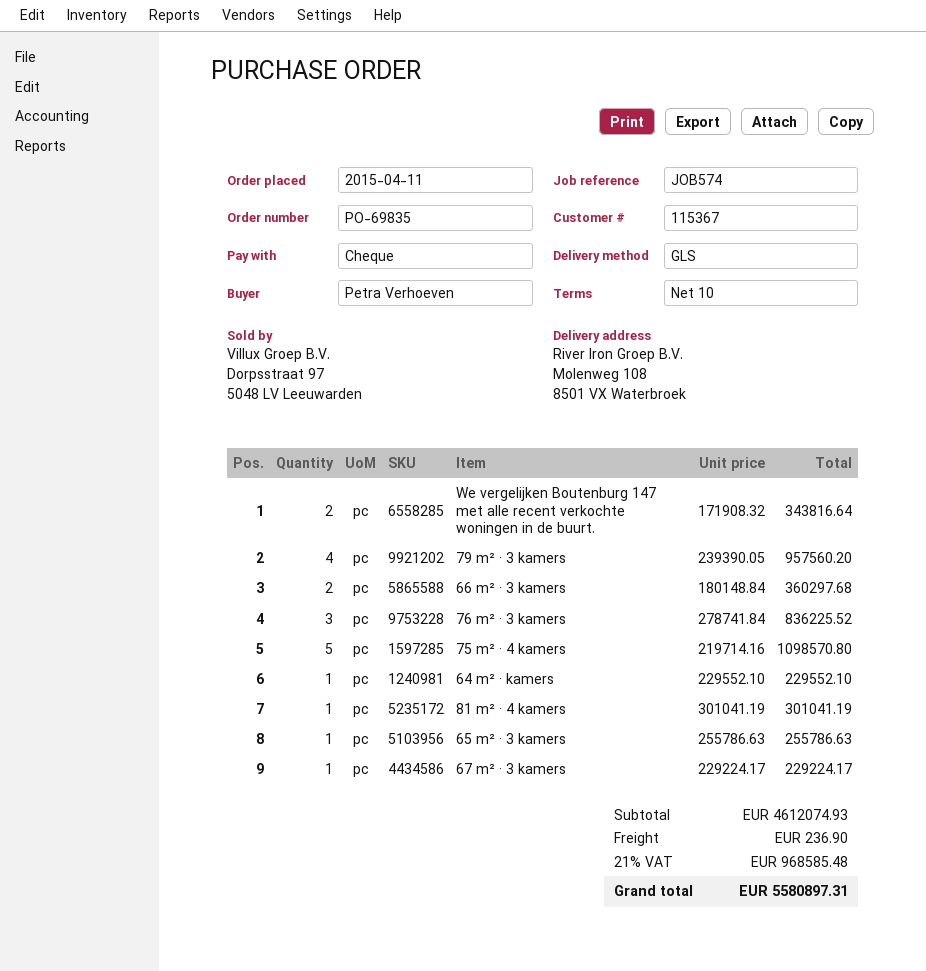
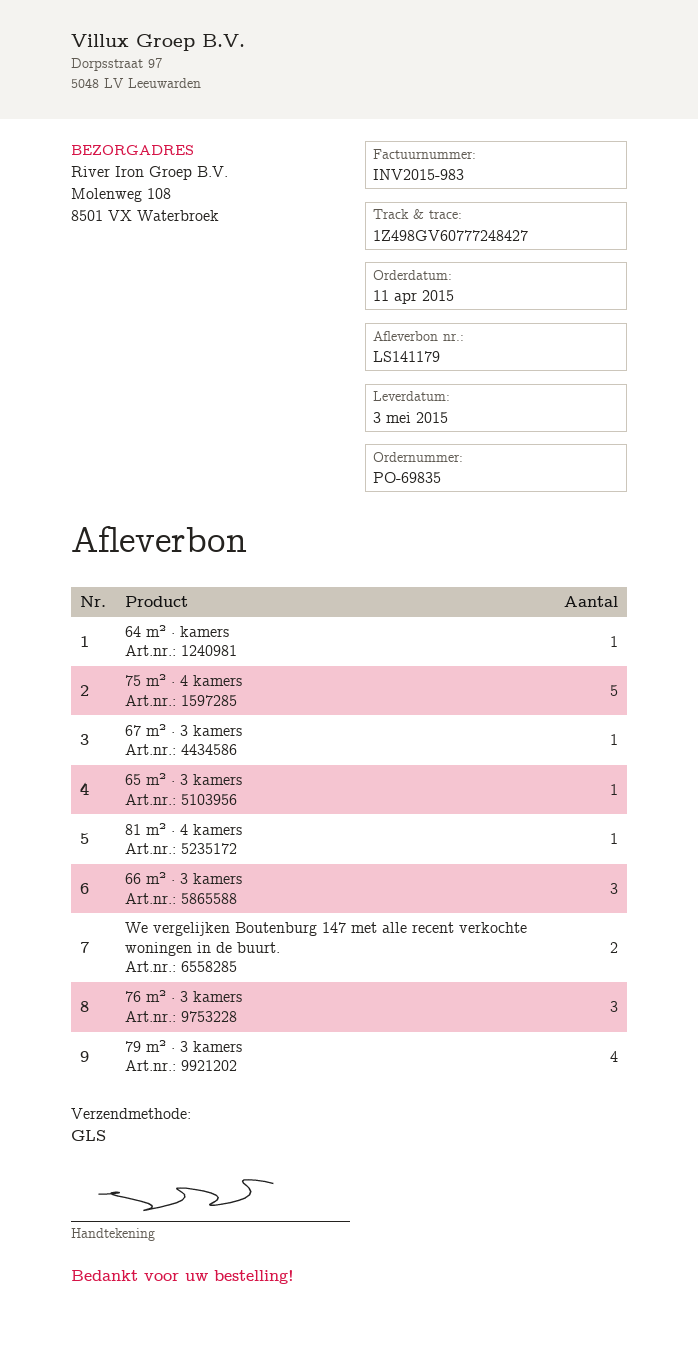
66 m² · 3 kamers: 2 -> 3

